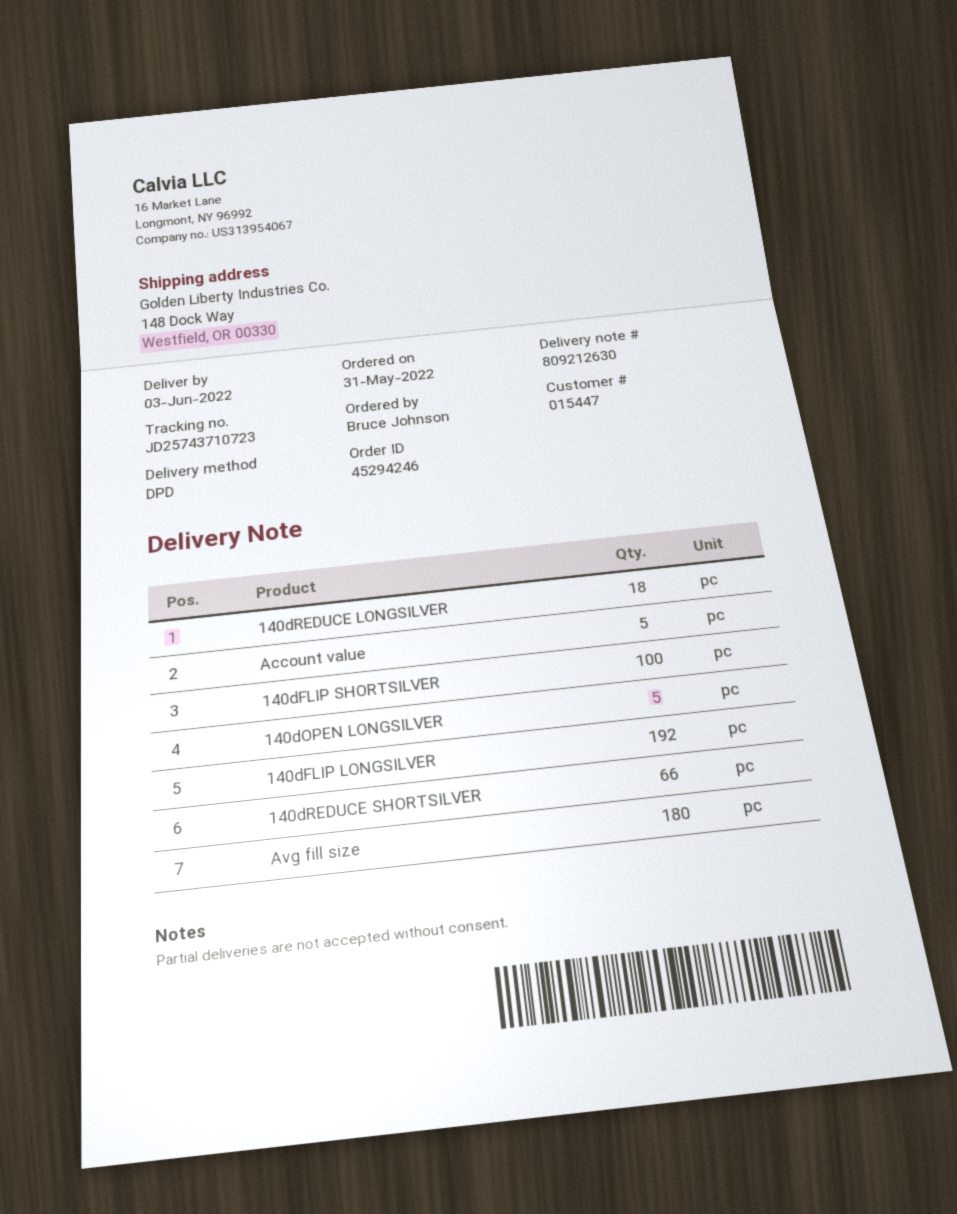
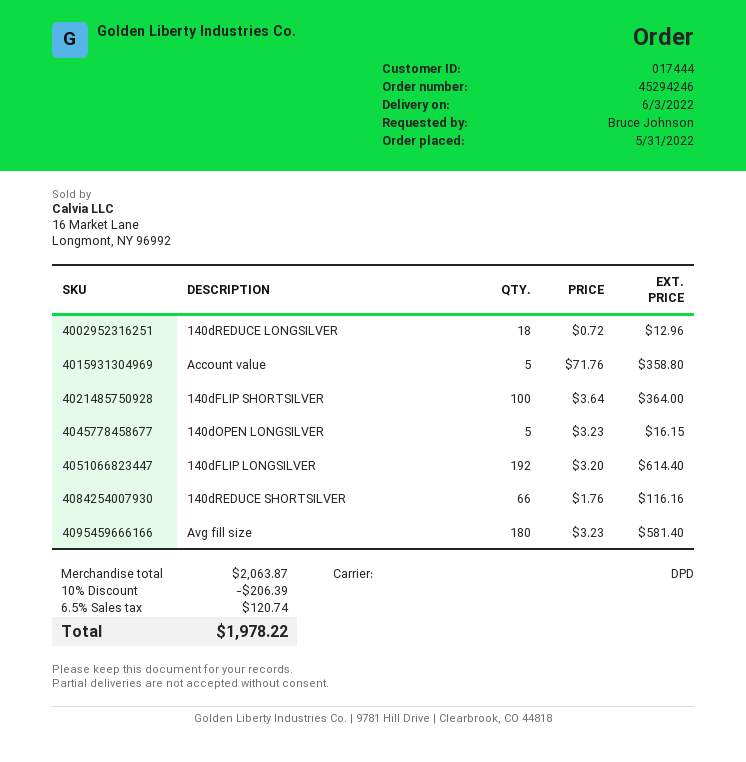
customer number: 015447 -> 017444

